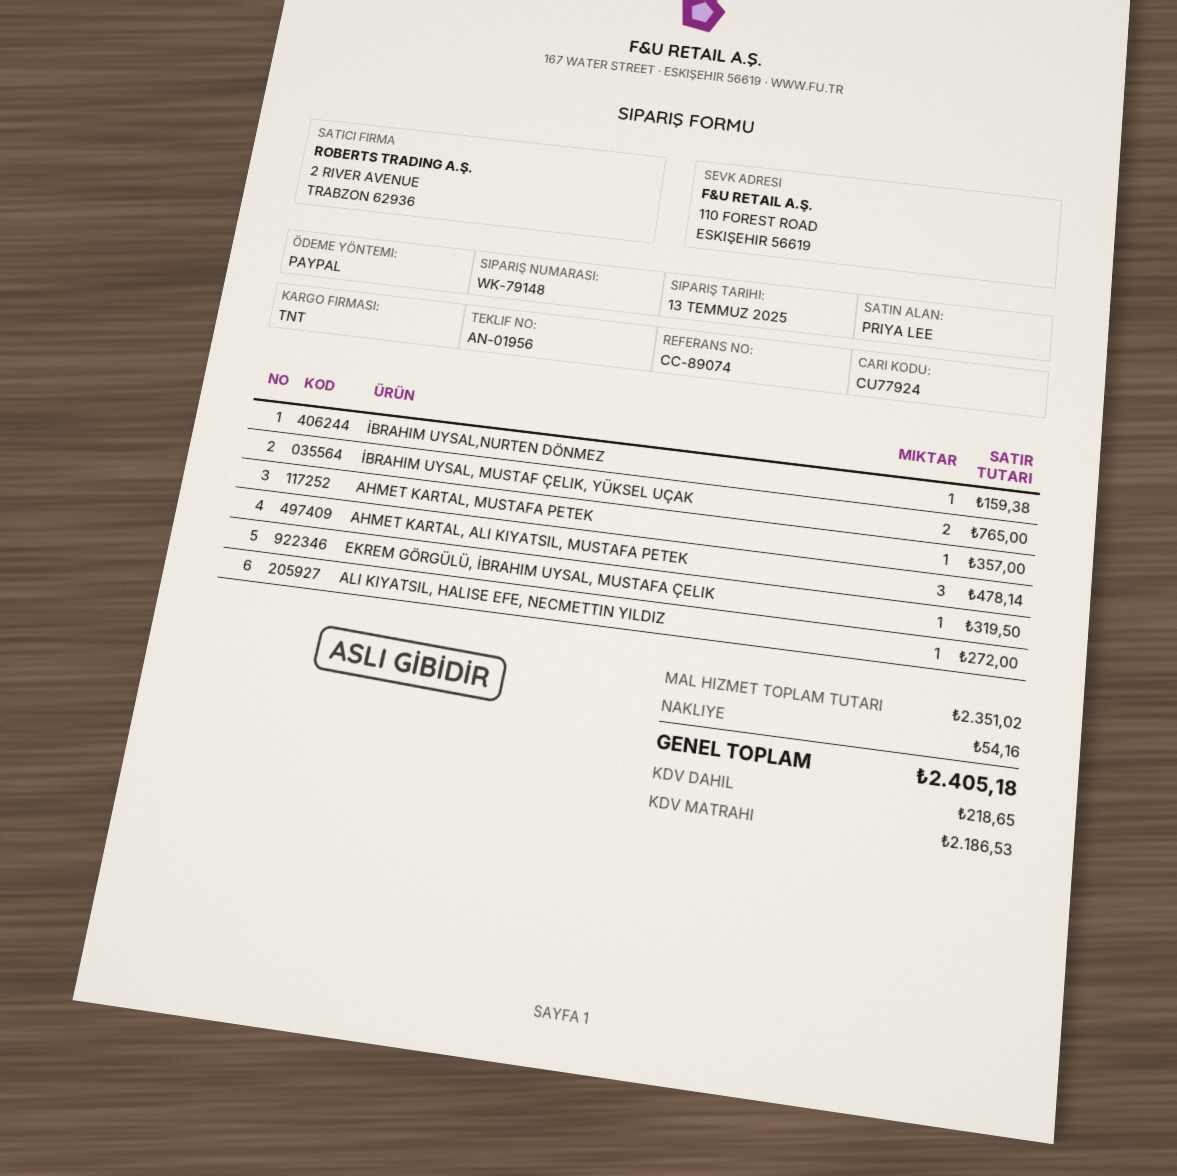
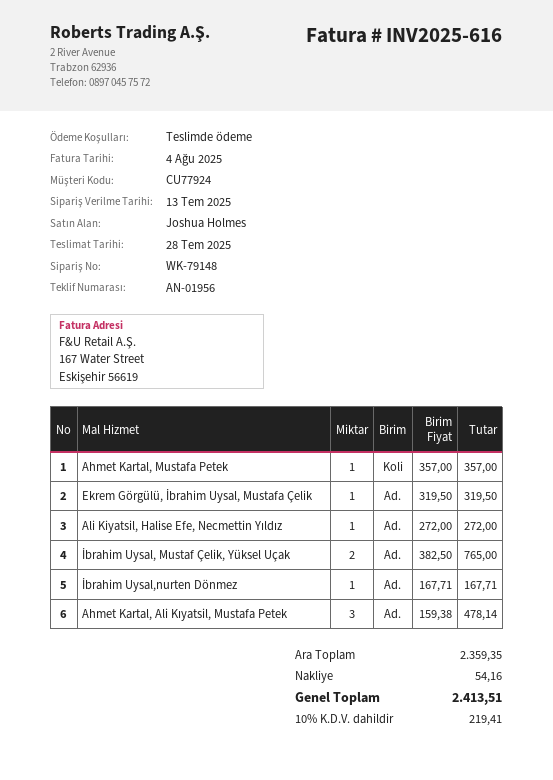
ordered by: PRIYA LEE -> Joshua Holmes
İBRAHIM UYSAL,NURTEN DÖNMEZ: 1 for 159.38 -> 1 for 167.71
subtotal: 2351.02 -> 2359.35
tax: 218.65 -> 219.41
total: 2405.18 -> 2413.51

